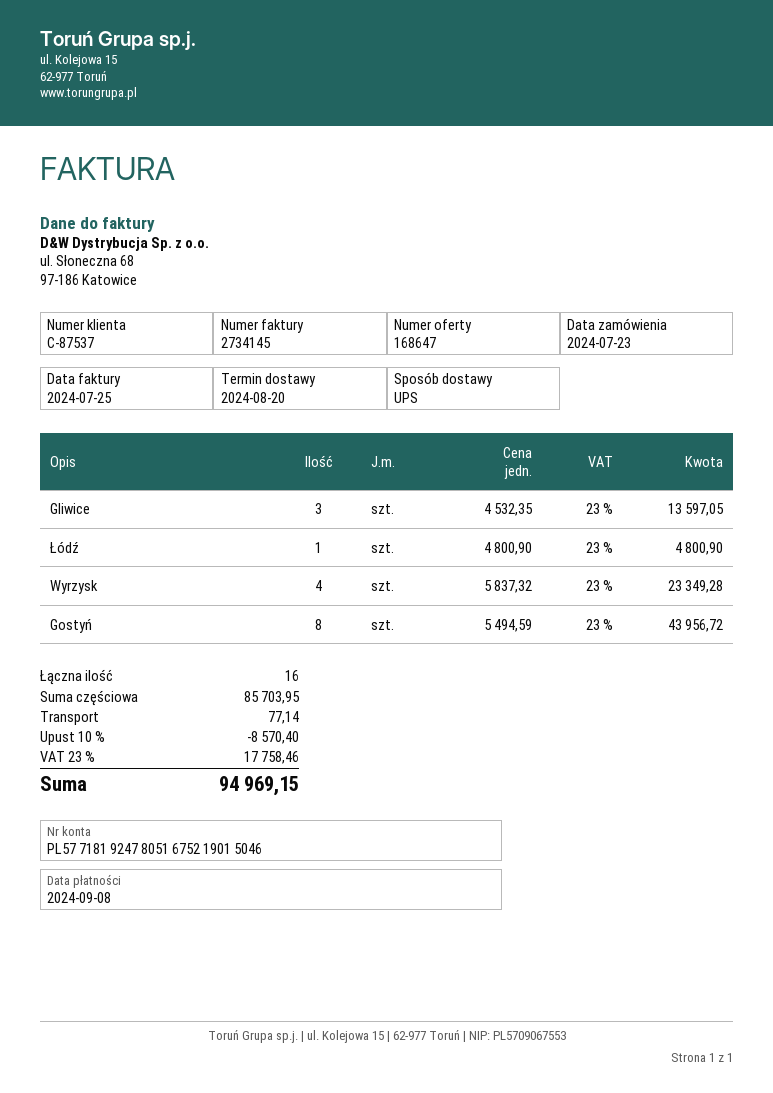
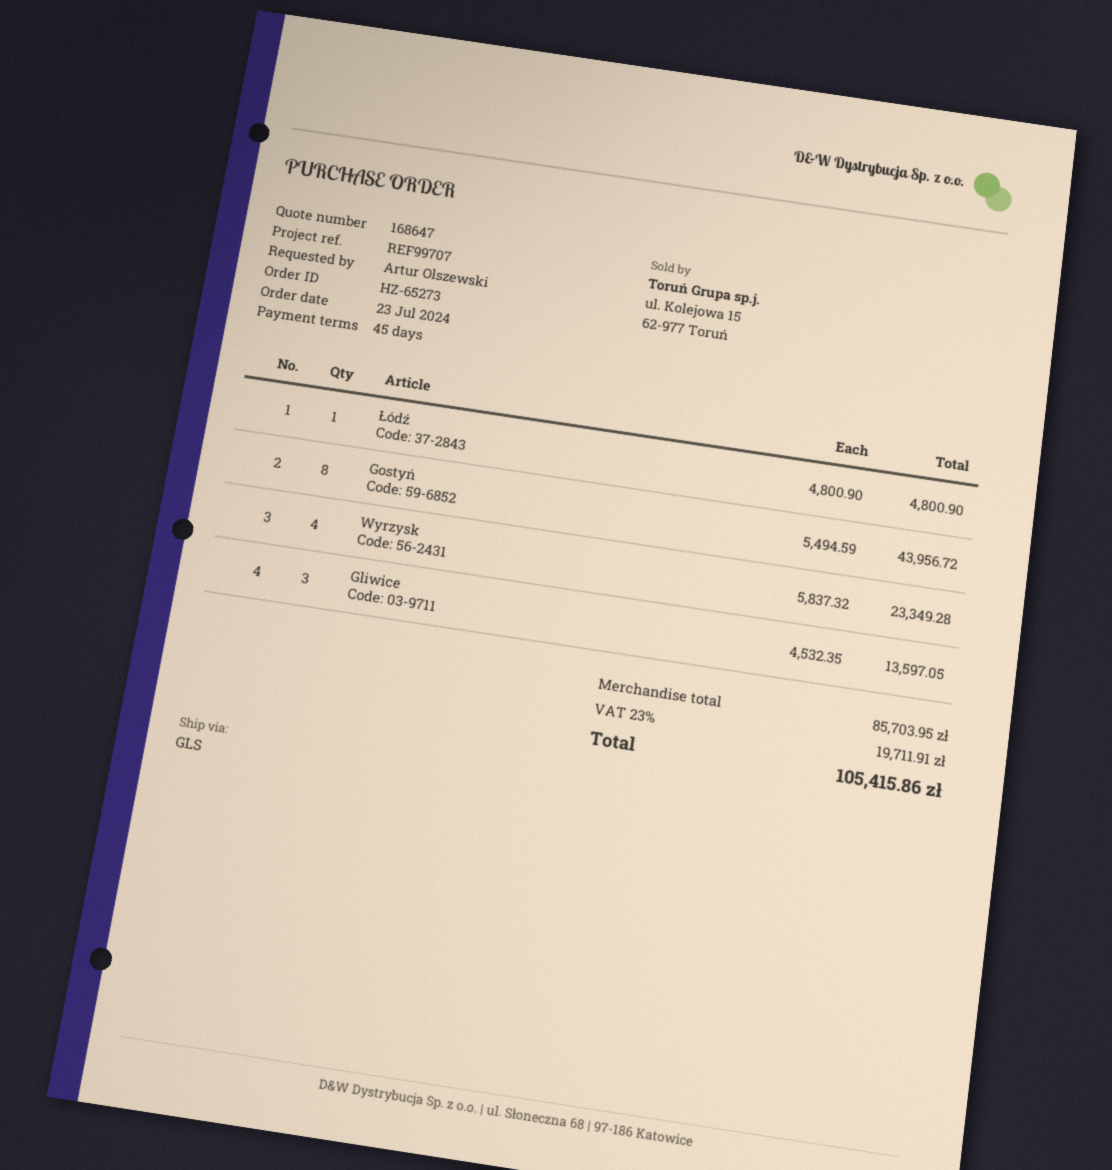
shipping method: UPS -> GLS
discount: 10% = 8570.40 -> none
shipping: 77.14 -> none
tax: 23% = 17758.46 -> 23% = 19711.91
total: 94969.15 -> 105415.86

